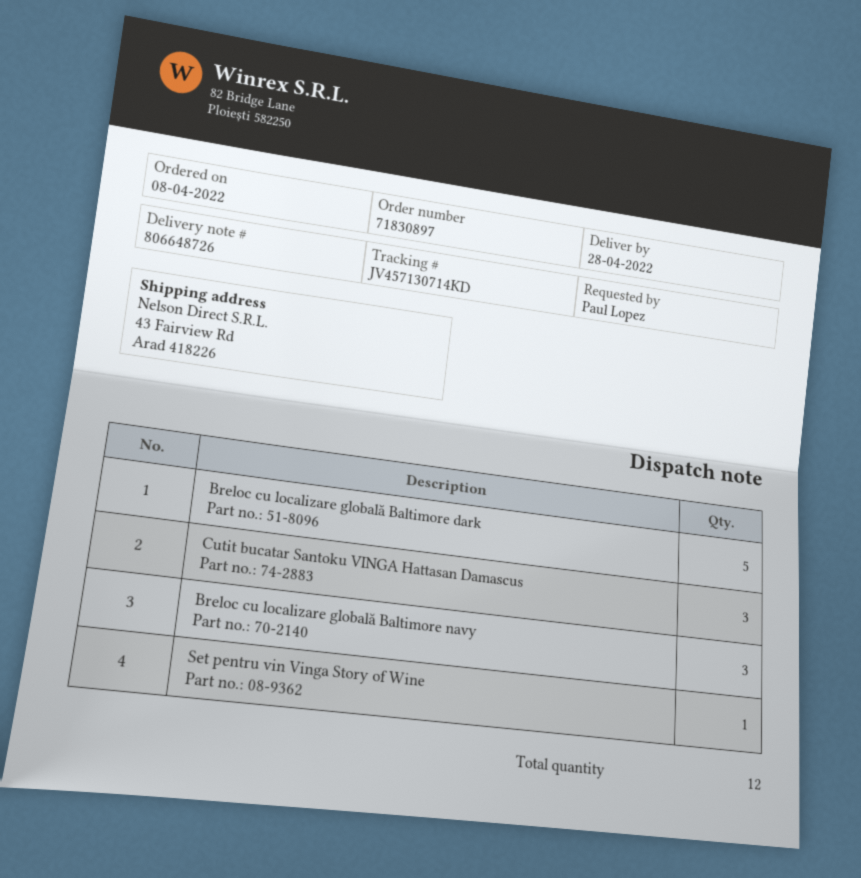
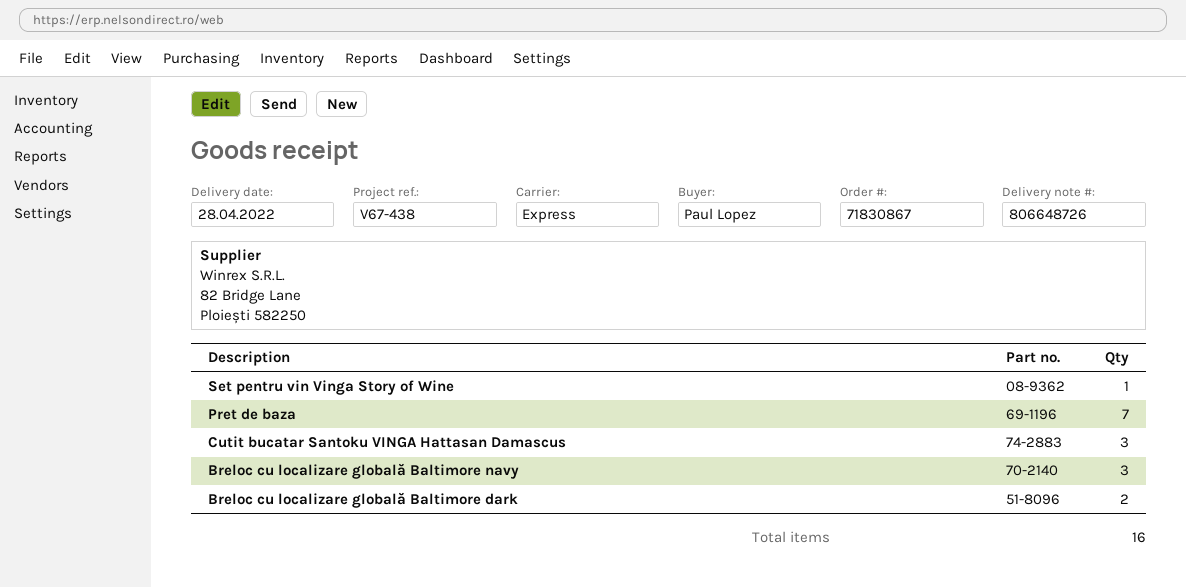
order number: 71830897 -> 71830867
Breloc cu localizare globală Baltimore dark: 5 -> 2
Pret de baza: none -> 7
total quantity: 12 -> 16

